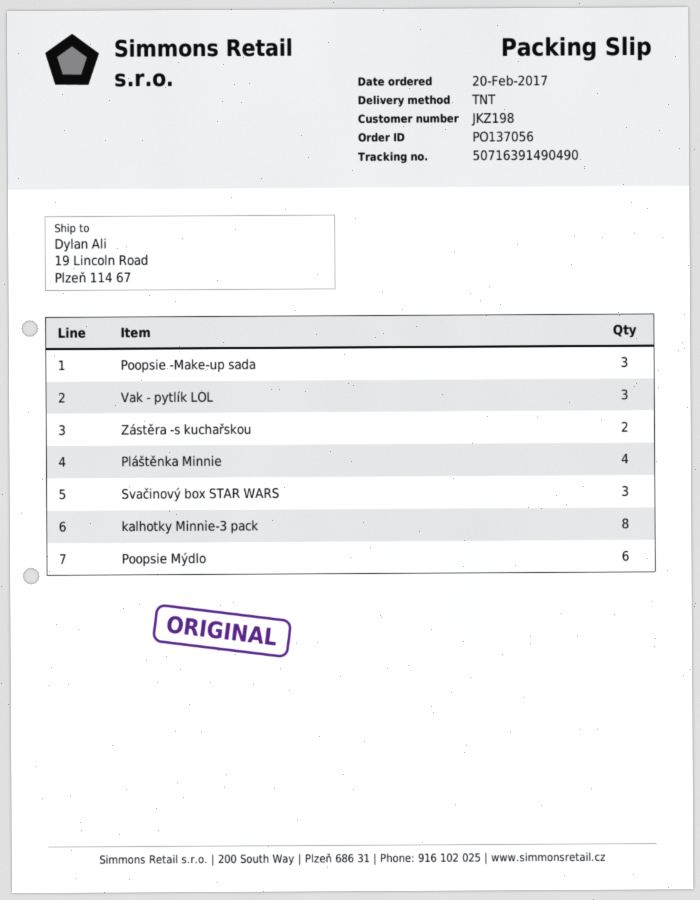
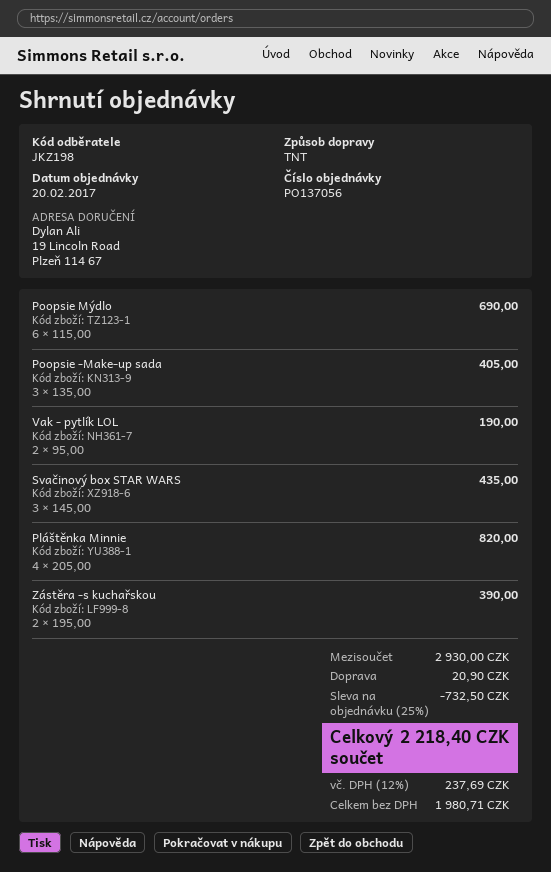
Vak - pytlík LOL: 3 -> 2
kalhotky Minnie-3 pack: 8 -> none

